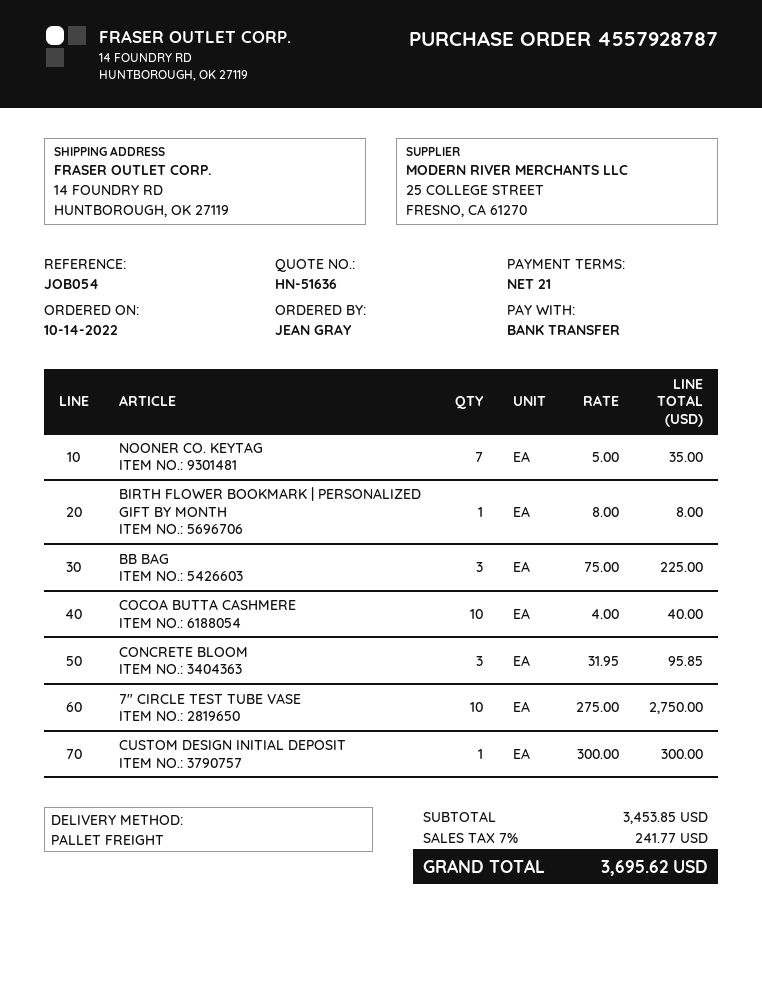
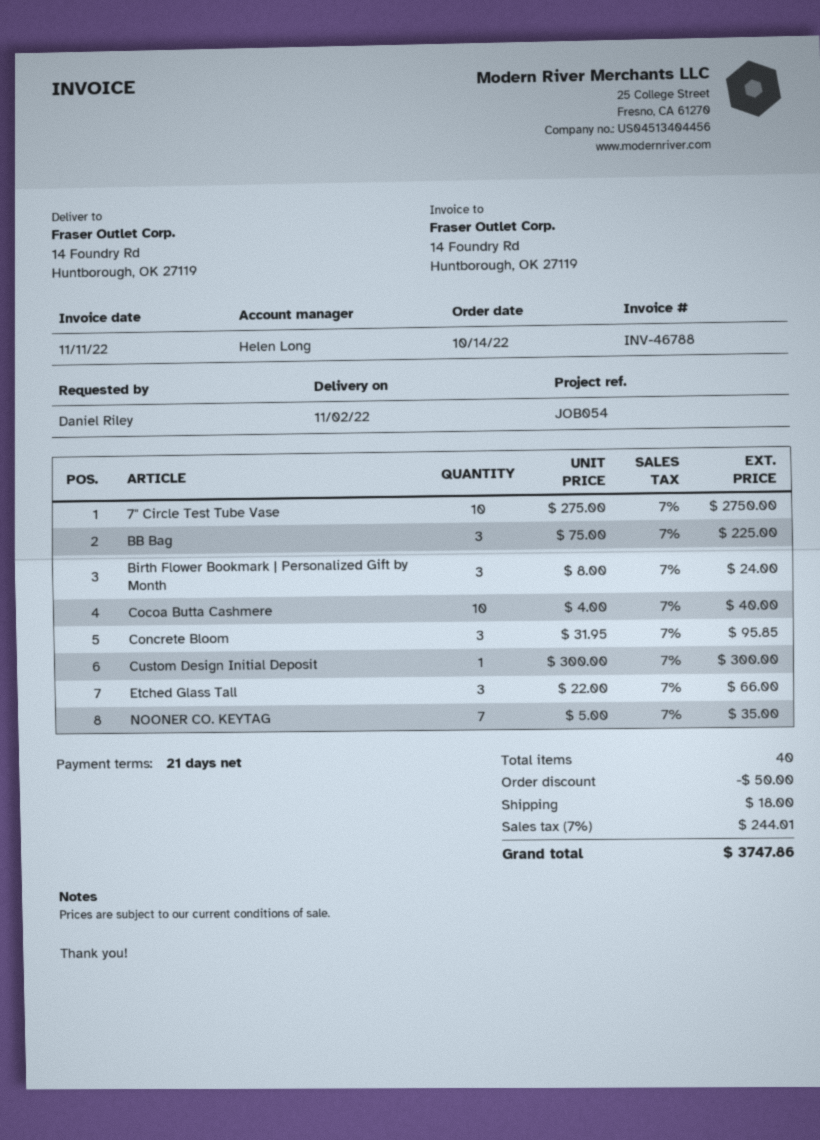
ordered by: JEAN GRAY -> Daniel Riley
BIRTH FLOWER BOOKMARK | PERSONALIZED GIFT BY MONTH: 1 x 8.00 = 8.00 -> 3 x 8.00 = 24.00
Etched Glass Tall: none -> 3 x 22.00 = 66.00
discount: none -> 50.00
shipping: none -> 18.00
tax: 7% = 241.77 -> 7% = 244.01
total: 3695.62 -> 3747.86

